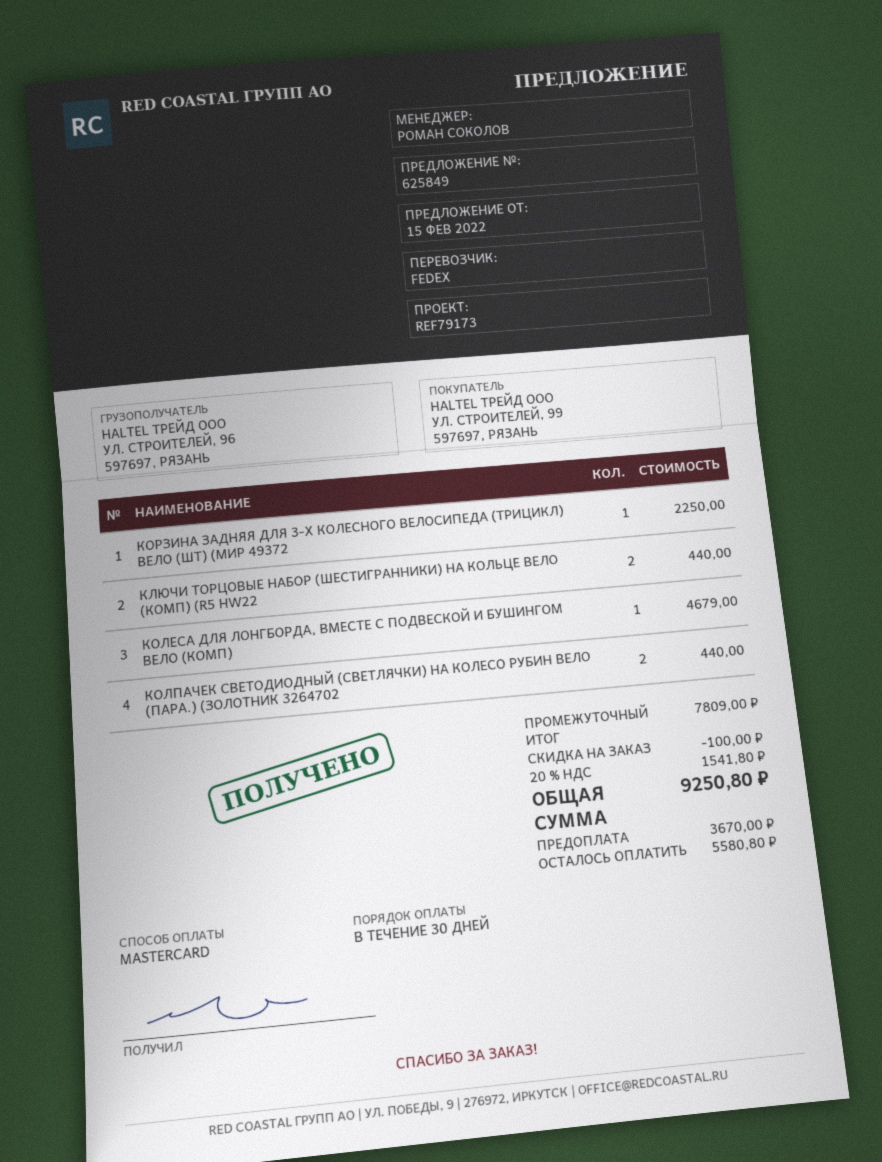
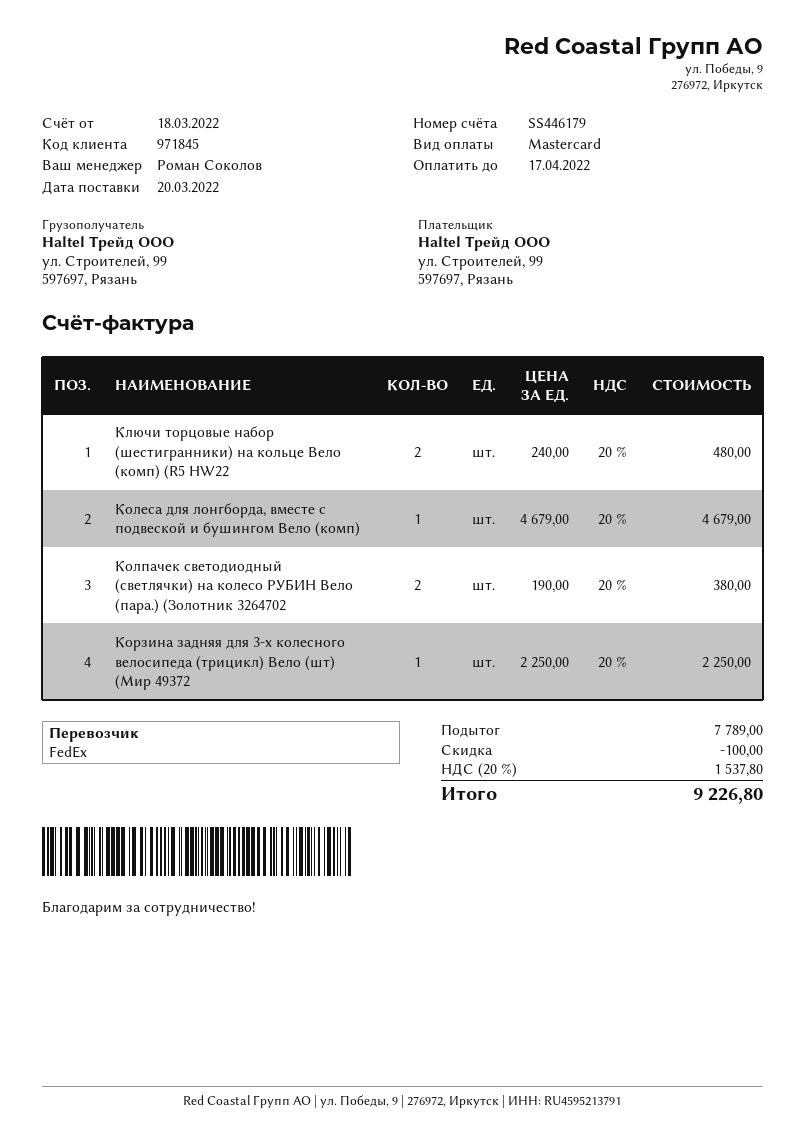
ship to: УЛ. СТРОИТЕЛЕЙ, 96, 597697, РЯЗАНЬ -> ул. Строителей, 99, 597697, Рязань
КЛЮЧИ ТОРЦОВЫЕ НАБОР (ШЕСТИГРАННИКИ) НА КОЛЬЦЕ ВЕЛО (КОМП) (R5 HW22: 2 for 440.00 -> 2 for 480.00
КОЛПАЧЕК СВЕТОДИОДНЫЙ (СВЕТЛЯЧКИ) НА КОЛЕСО РУБИН ВЕЛО (ПАРА.) (ЗОЛОТНИК 3264702: 2 for 440.00 -> 2 for 380.00
subtotal: 7809.00 -> 7789.00
tax: 20% = 1541.80 -> 20% = 1537.80
total: 9250.80 -> 9226.80

